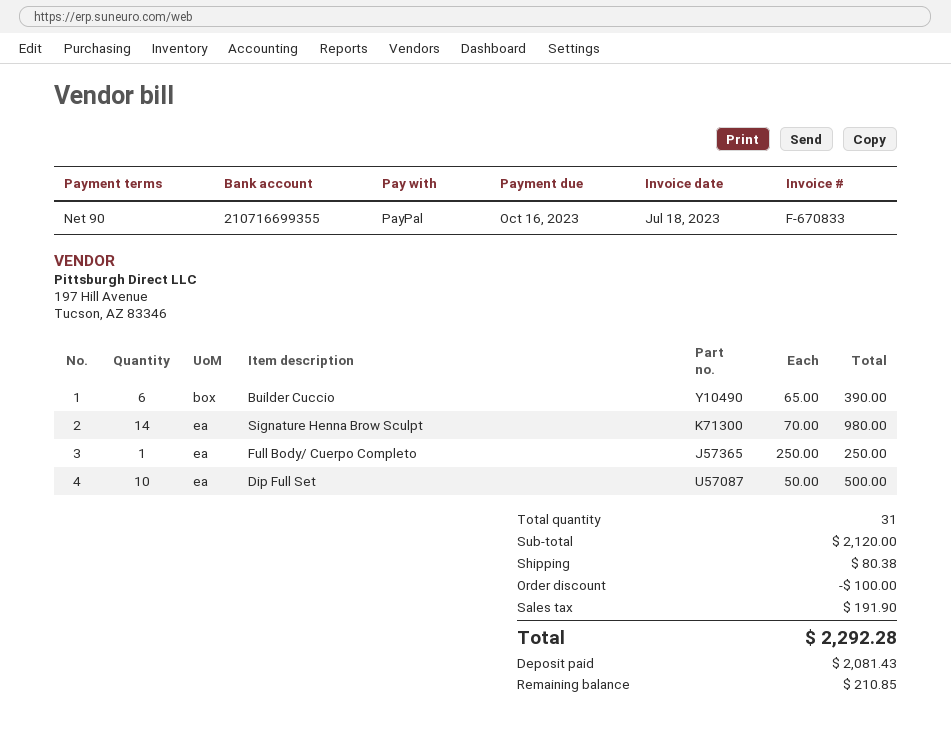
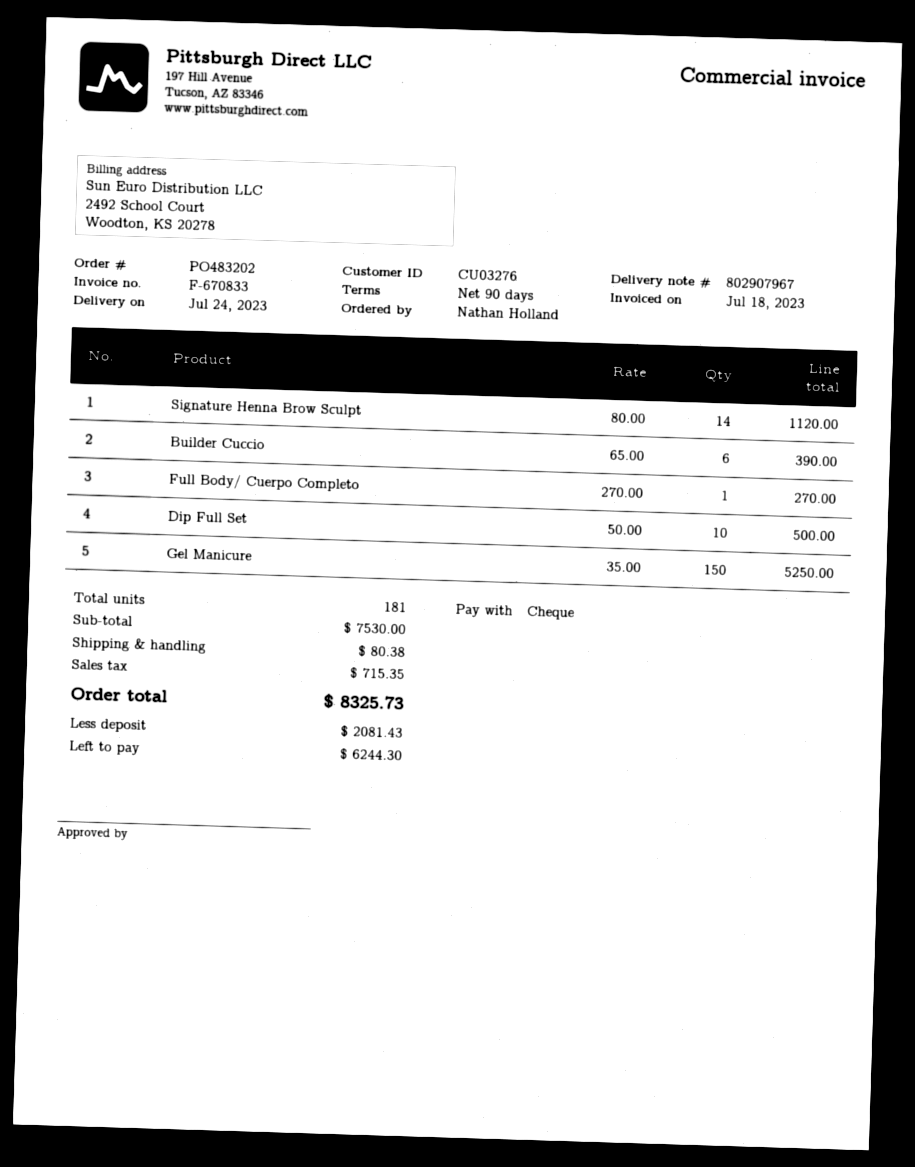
payment method: PayPal -> cheque
Signature Henna Brow Sculpt: 14 x 70.00 = 980.00 -> 14 x 80.00 = 1120.00
Full Body/ Cuerpo Completo: 1 x 250.00 = 250.00 -> 1 x 270.00 = 270.00
Gel Manicure: none -> 150 x 35.00 = 5250.00
total quantity: 31 -> 181
subtotal: 2120.00 -> 7530.00
discount: 100.00 -> none
tax: 191.90 -> 715.35
total: 2292.28 -> 8325.73
balance: 210.85 -> 6244.30

